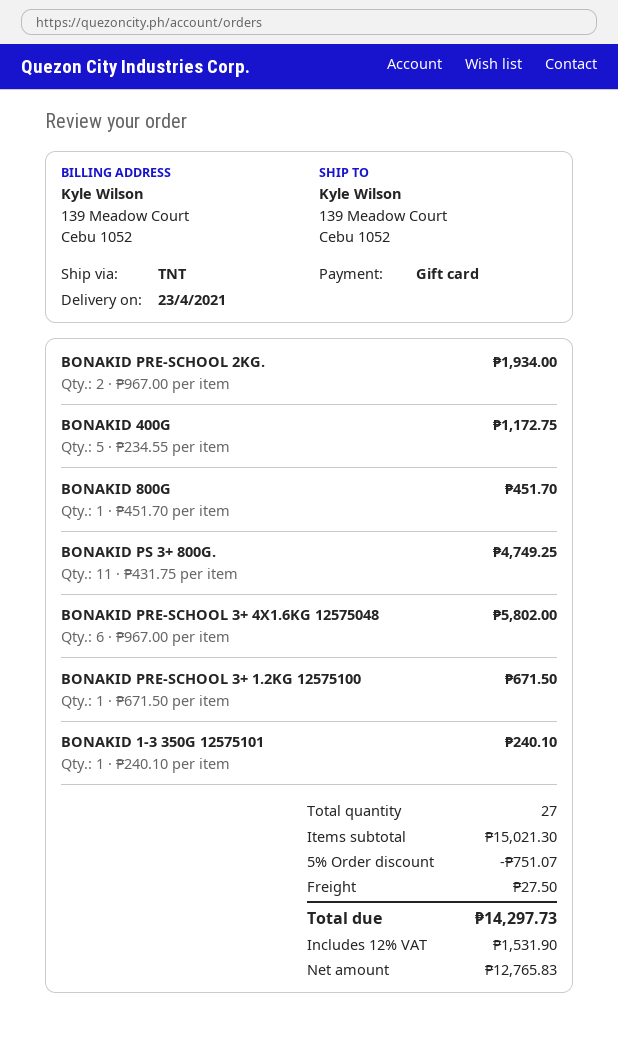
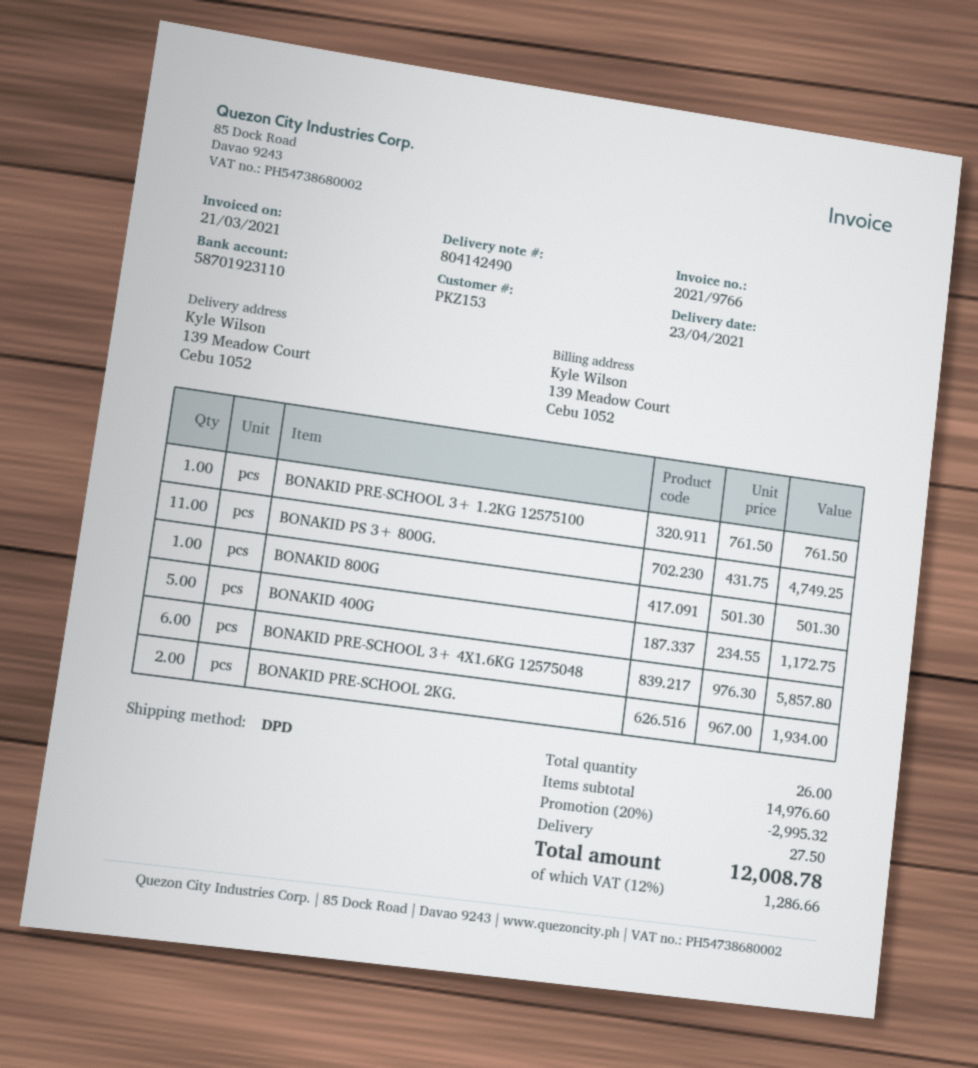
shipping method: TNT -> DPD
BONAKID 800G: 1 x 451.70 = 451.70 -> 1 x 501.30 = 501.30
BONAKID PRE-SCHOOL 3+ 4X1.6KG 12575048: 6 x 967.00 = 5802.00 -> 6 x 976.30 = 5857.80
BONAKID PRE-SCHOOL 3+ 1.2KG 12575100: 1 x 671.50 = 671.50 -> 1 x 761.50 = 761.50
BONAKID 1-3 350G 12575101: 1 x 240.10 = 240.10 -> none
total quantity: 27 -> 26
subtotal: 15021.30 -> 14976.60
discount: 5% = 751.07 -> 20% = 2995.32
tax: 12% = 1531.90 -> 12% = 1286.66
total: 14297.73 -> 12008.78

